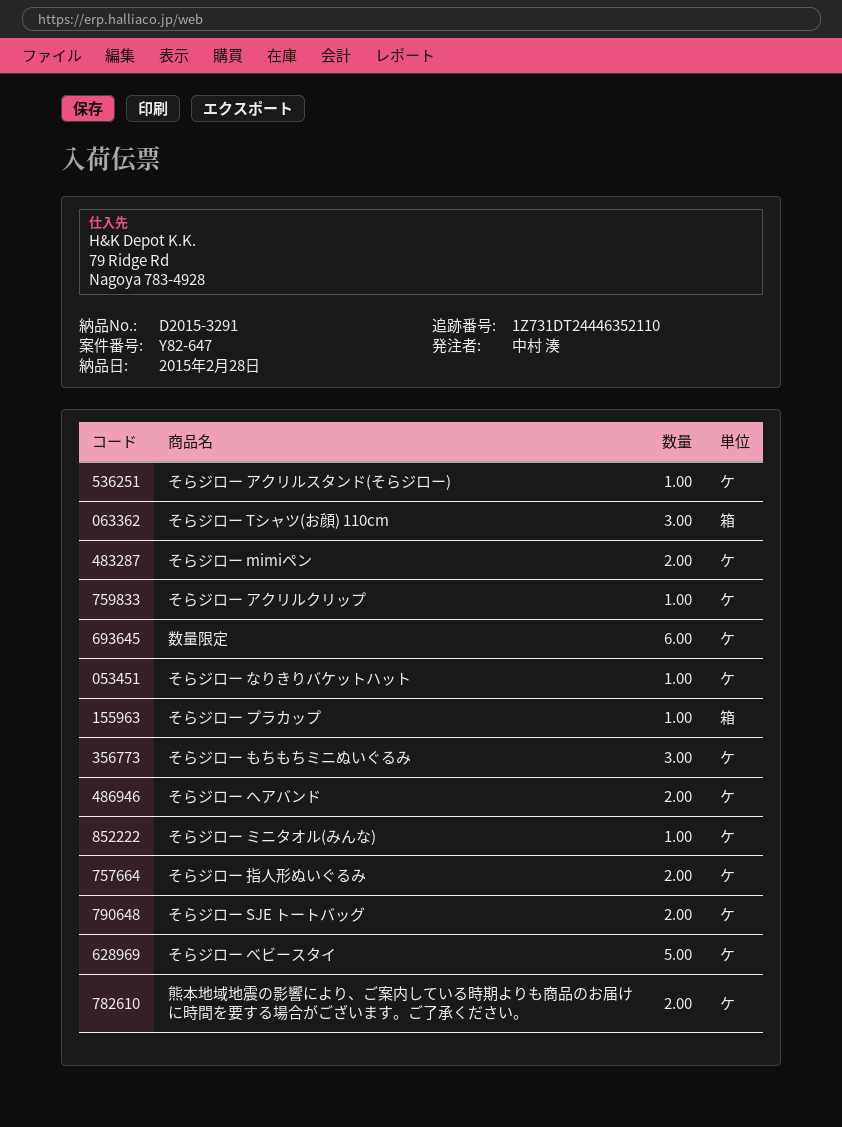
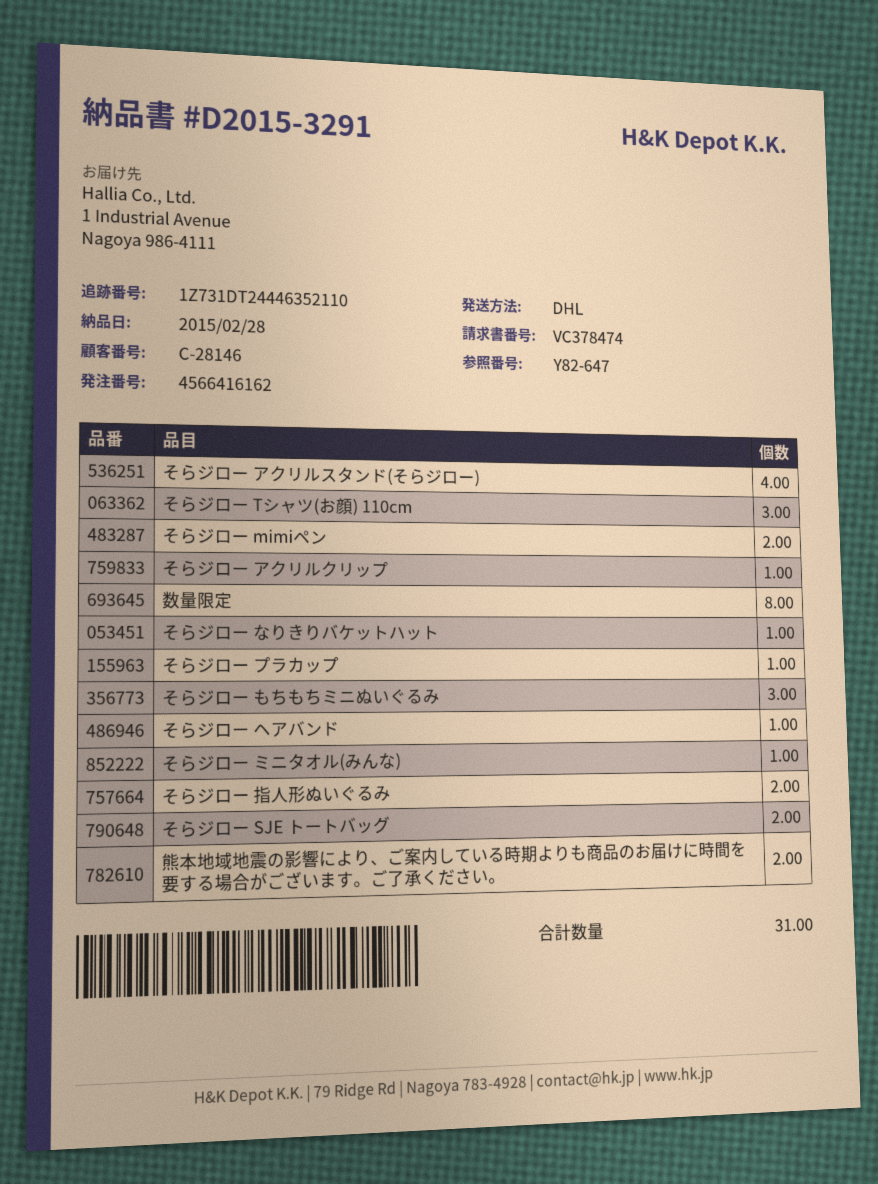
そらジロー アクリルスタンド(そらジロー): 1 -> 4
数量限定: 6 -> 8
そらジロー ヘアバンド: 2 -> 1
そらジロー ベビースタイ: 5 -> none

